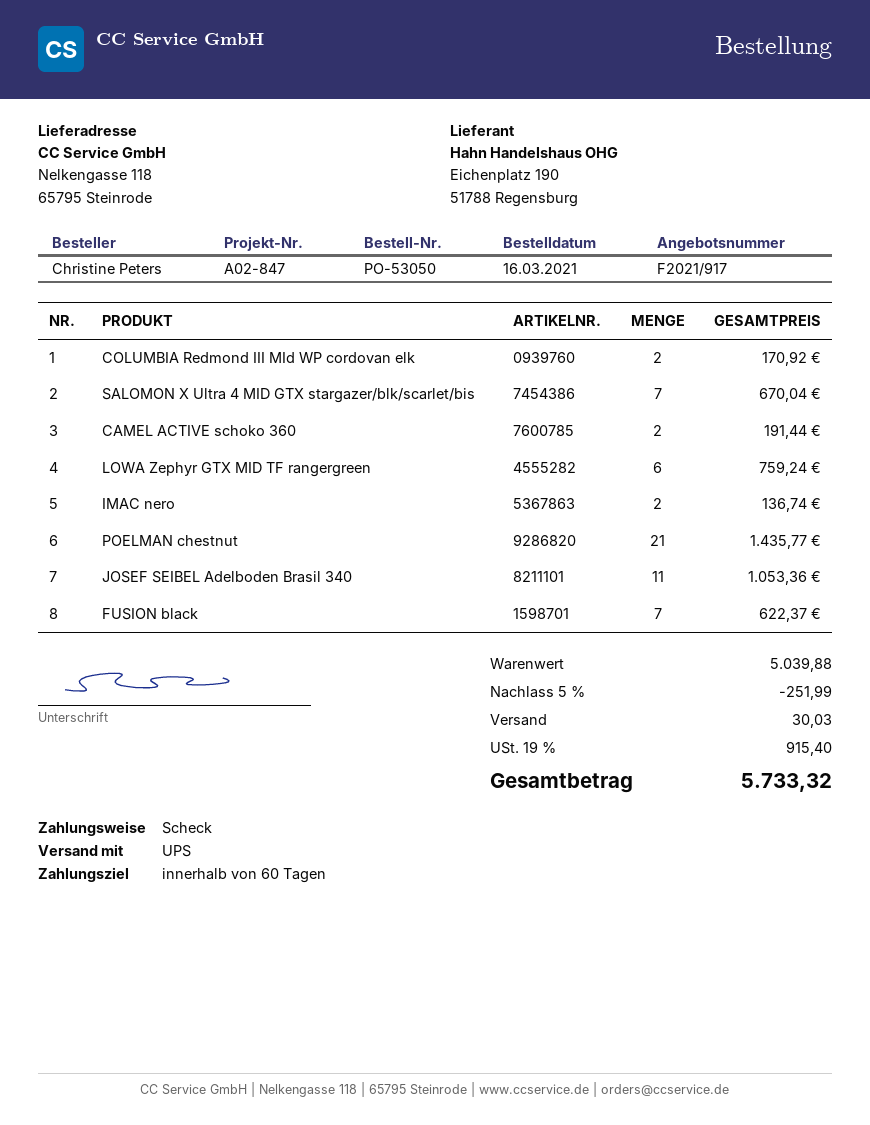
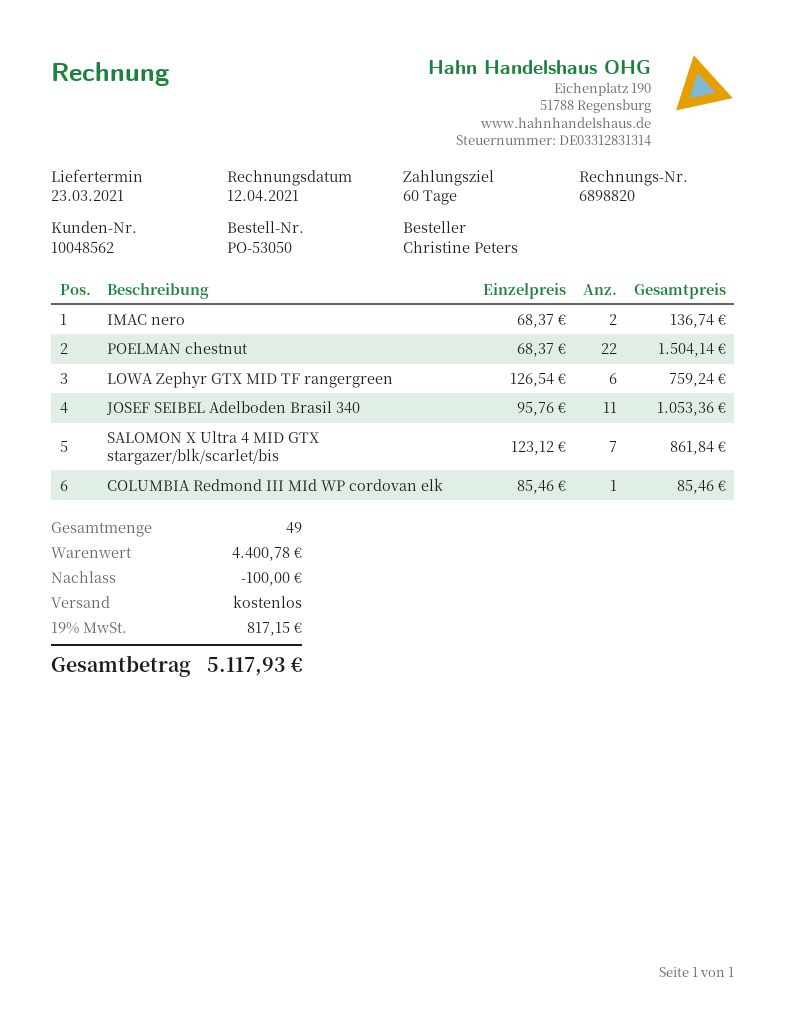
COLUMBIA Redmond III MId WP cordovan elk: 2 for 170.92 -> 1 for 85.46
SALOMON X Ultra 4 MID GTX stargazer/blk/scarlet/bis: 7 for 670.04 -> 7 for 861.84
CAMEL ACTIVE schoko 360: 2 for 191.44 -> none
POELMAN chestnut: 21 for 1435.77 -> 22 for 1504.14
FUSION black: 7 for 622.37 -> none
subtotal: 5039.88 -> 4400.78
discount: 251.99 -> 100.00
shipping: 30.03 -> 0.00
tax: 19% = 915.40 -> 19% = 817.15
total: 5733.32 -> 5117.93

